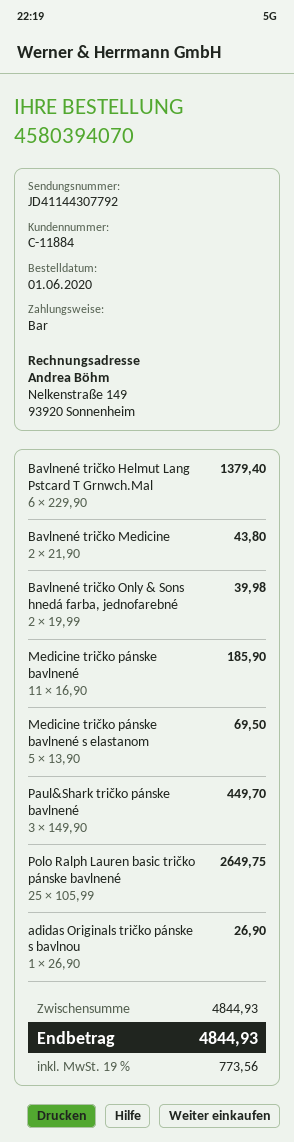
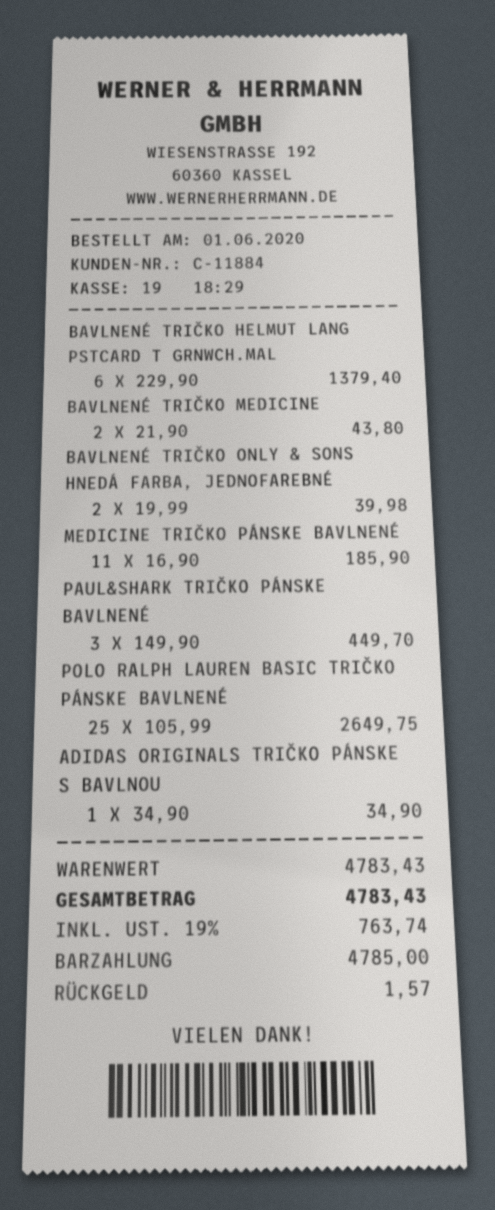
Medicine tričko pánske bavlnené s elastanom: 5 x 13.90 = 69.50 -> none
adidas Originals tričko pánske s bavlnou: 1 x 26.90 = 26.90 -> 1 x 34.90 = 34.90
subtotal: 4844.93 -> 4783.43
tax: 19% = 773.56 -> 19% = 763.74
total: 4844.93 -> 4783.43

